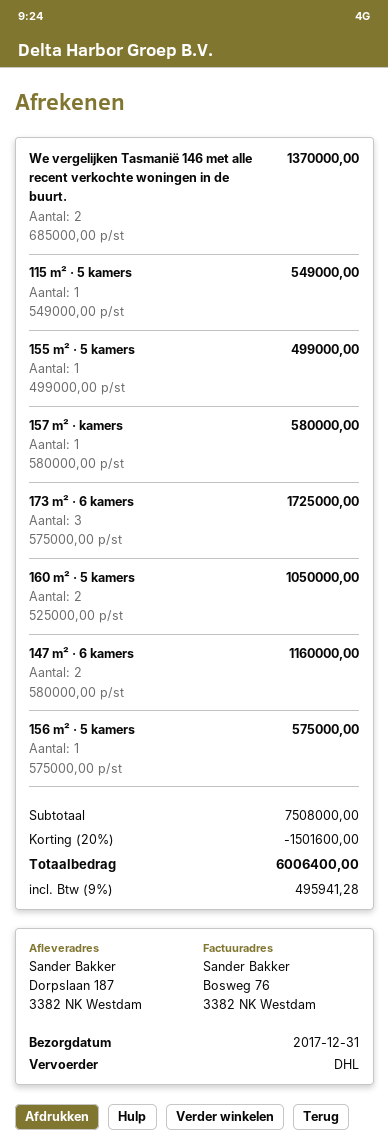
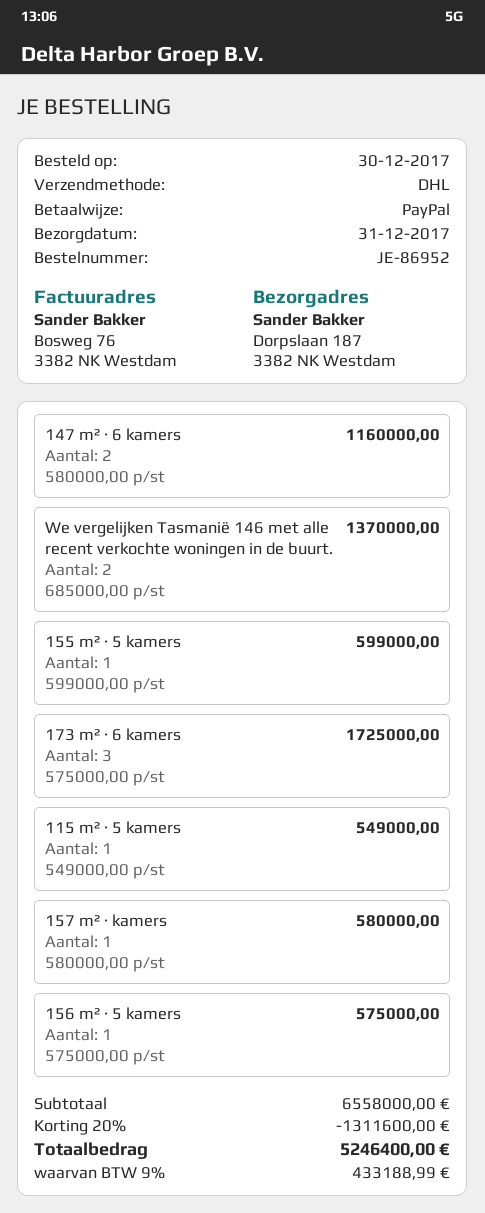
155 m² · 5 kamers: 1 x 499000.00 = 499000.00 -> 1 x 599000.00 = 599000.00
160 m² · 5 kamers: 2 x 525000.00 = 1050000.00 -> none
subtotal: 7508000.00 -> 6558000.00
discount: 20% = 1501600.00 -> 20% = 1311600.00
tax: 9% = 495941.28 -> 9% = 433188.99
total: 6006400.00 -> 5246400.00

